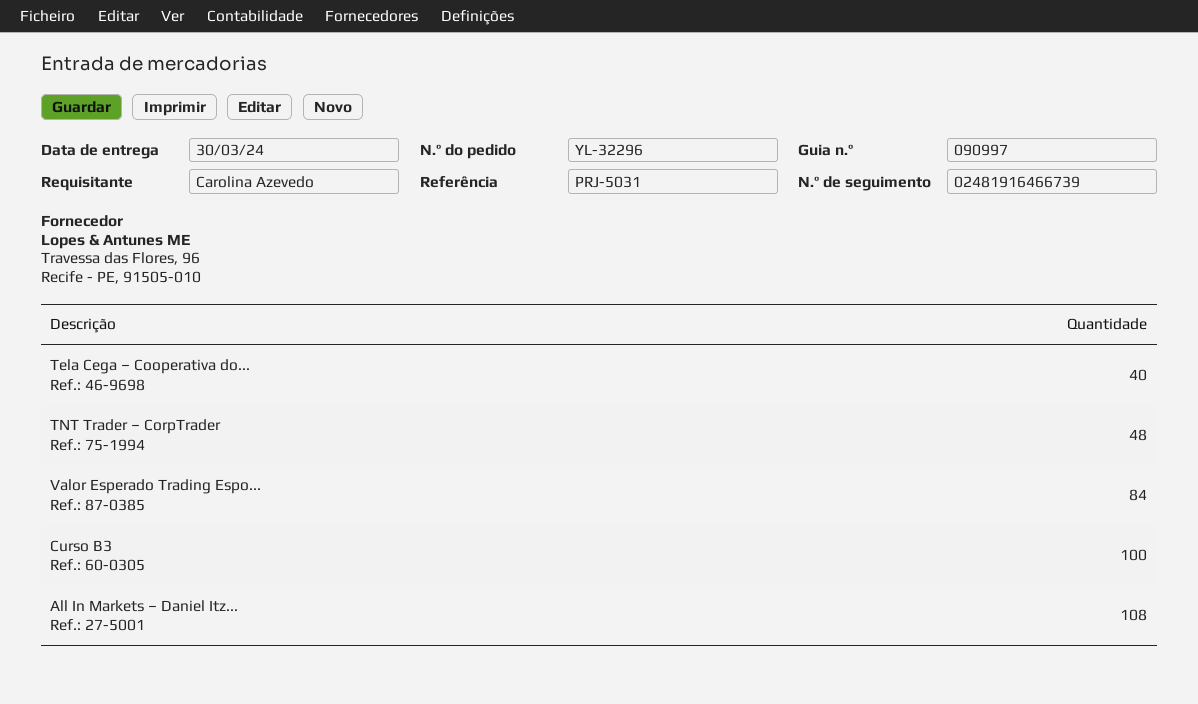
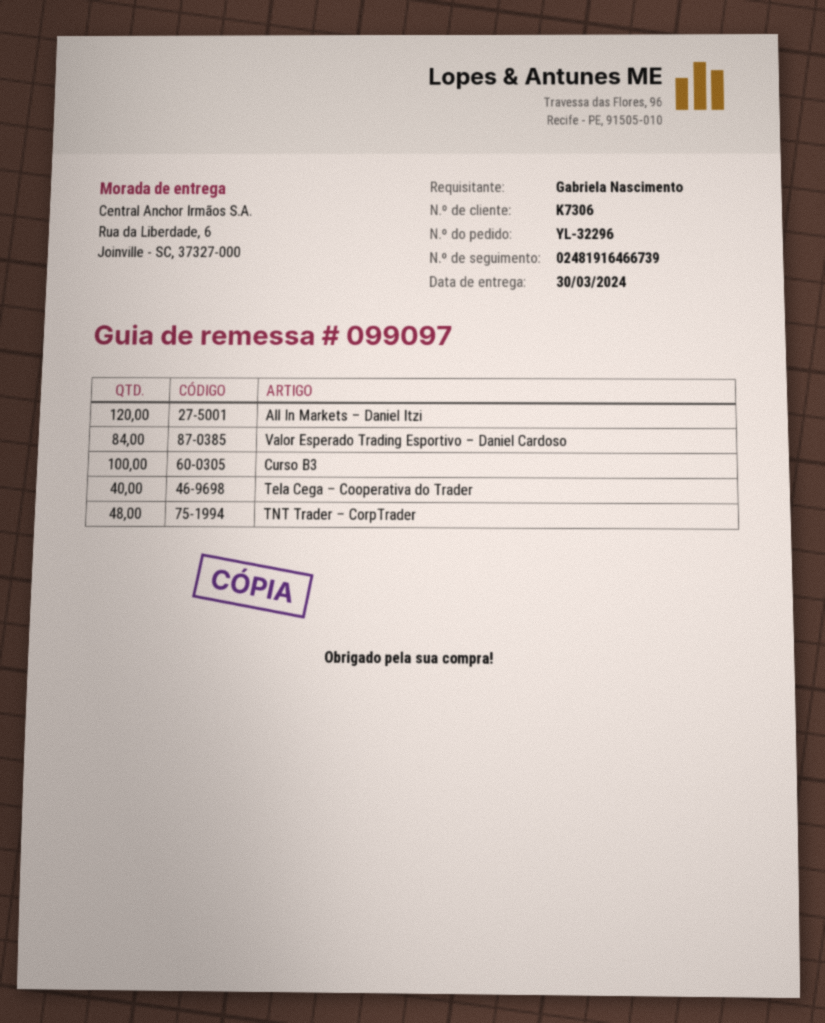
delivery note number: 090997 -> 099097
ordered by: Carolina Azevedo -> Gabriela Nascimento
All In Markets – Daniel Itz...: 108 -> 120

